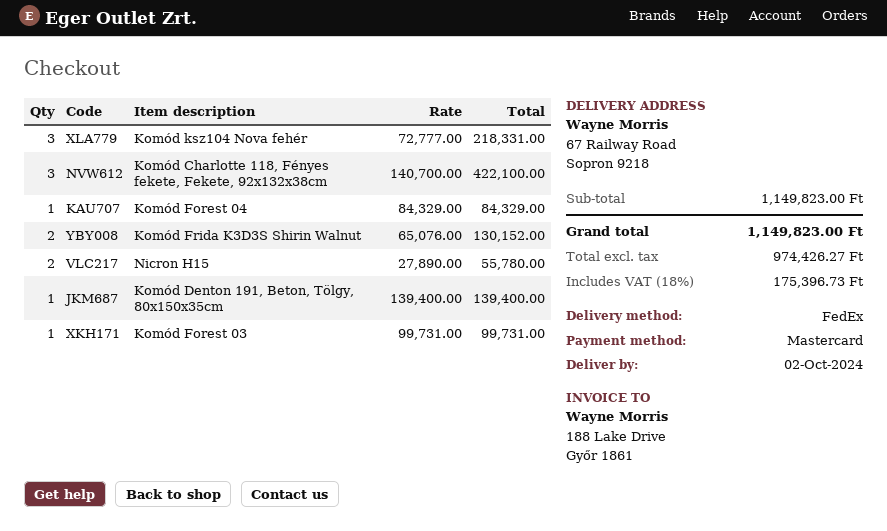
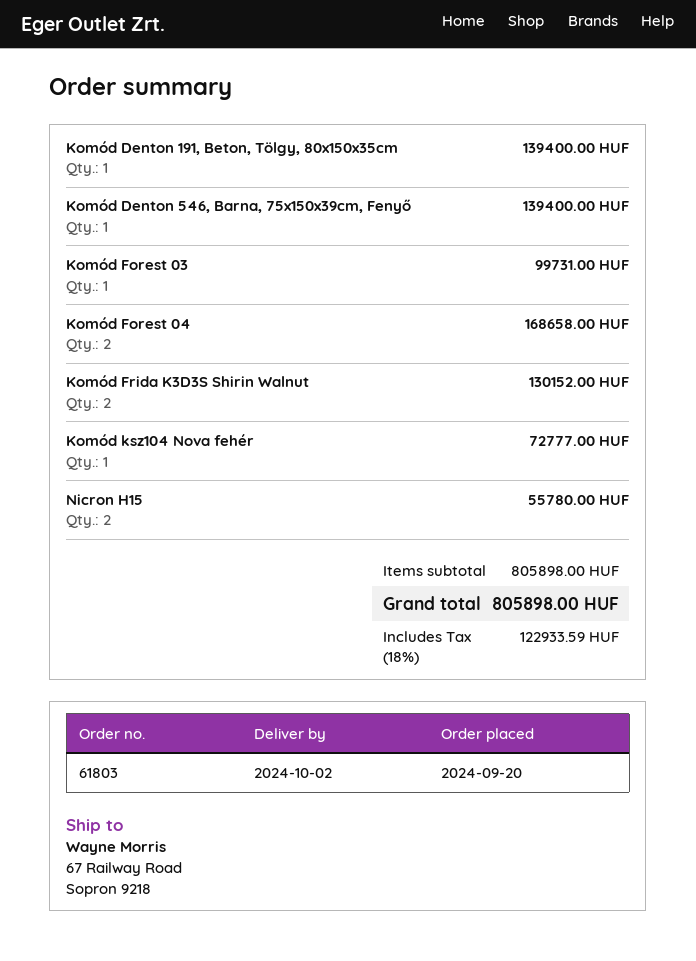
Komód ksz104 Nova fehér: 3 for 218331.00 -> 1 for 72777.00
Komód Charlotte 118, Fényes fekete, Fekete, 92x132x38cm: 3 for 422100.00 -> none
Komód Forest 04: 1 for 84329.00 -> 2 for 168658.00
Komód Denton 546, Barna, 75x150x39cm, Fenyő: none -> 1 for 139400.00
subtotal: 1149823.00 -> 805898.00
tax: 18% = 175396.73 -> 18% = 122933.59
total: 1149823.00 -> 805898.00

